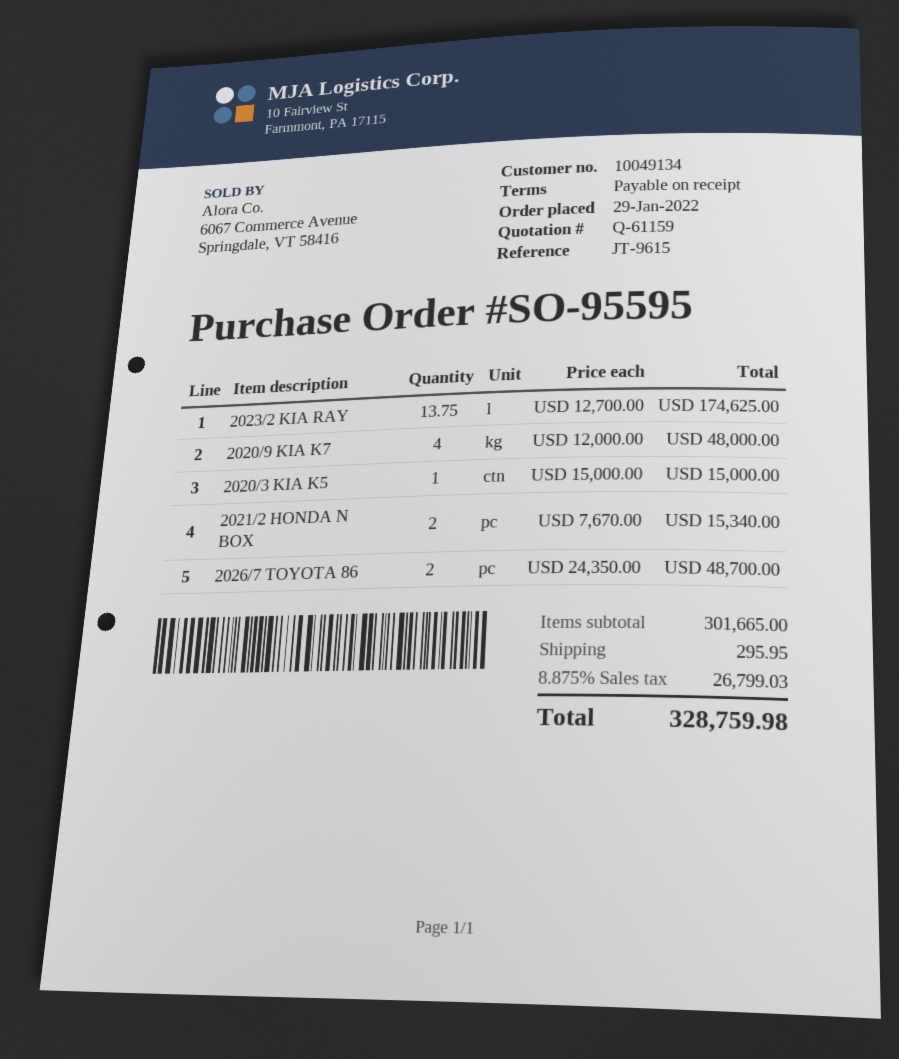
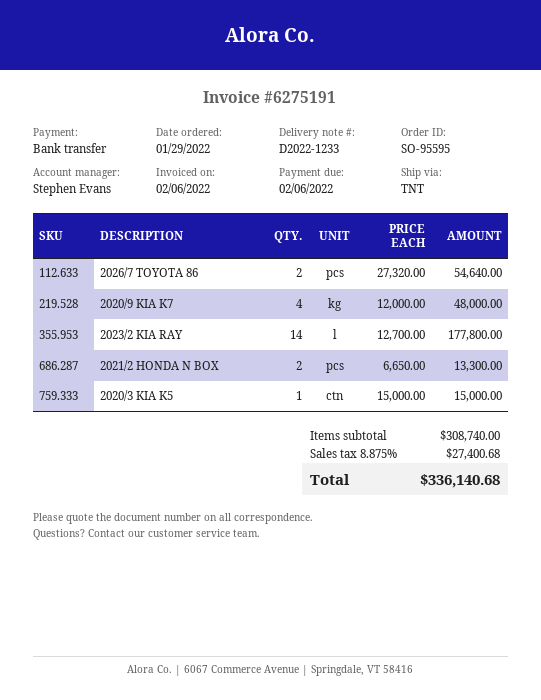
2023/2 KIA RAY: 13.75 x 12700.00 = 174625.00 -> 14 x 12700.00 = 177800.00
2021/2 HONDA N BOX: 2 x 7670.00 = 15340.00 -> 2 x 6650.00 = 13300.00
2026/7 TOYOTA 86: 2 x 24350.00 = 48700.00 -> 2 x 27320.00 = 54640.00
subtotal: 301665.00 -> 308740.00
shipping: 295.95 -> none
tax: 8.875% = 26799.03 -> 8.875% = 27400.68
total: 328759.98 -> 336140.68

